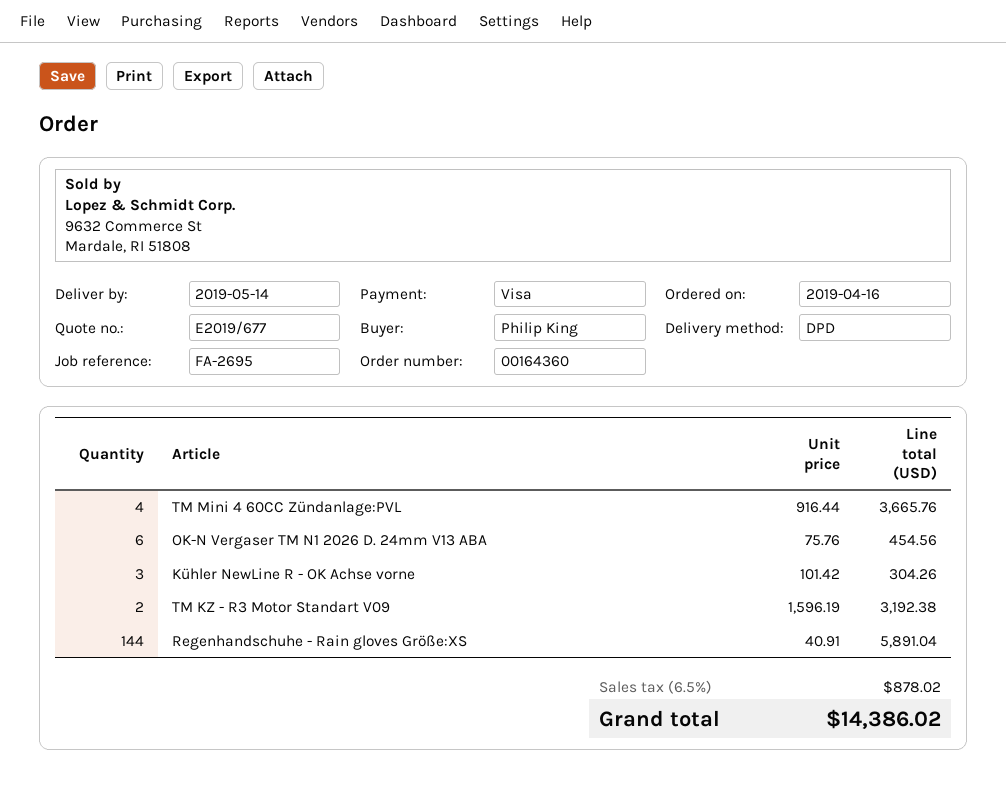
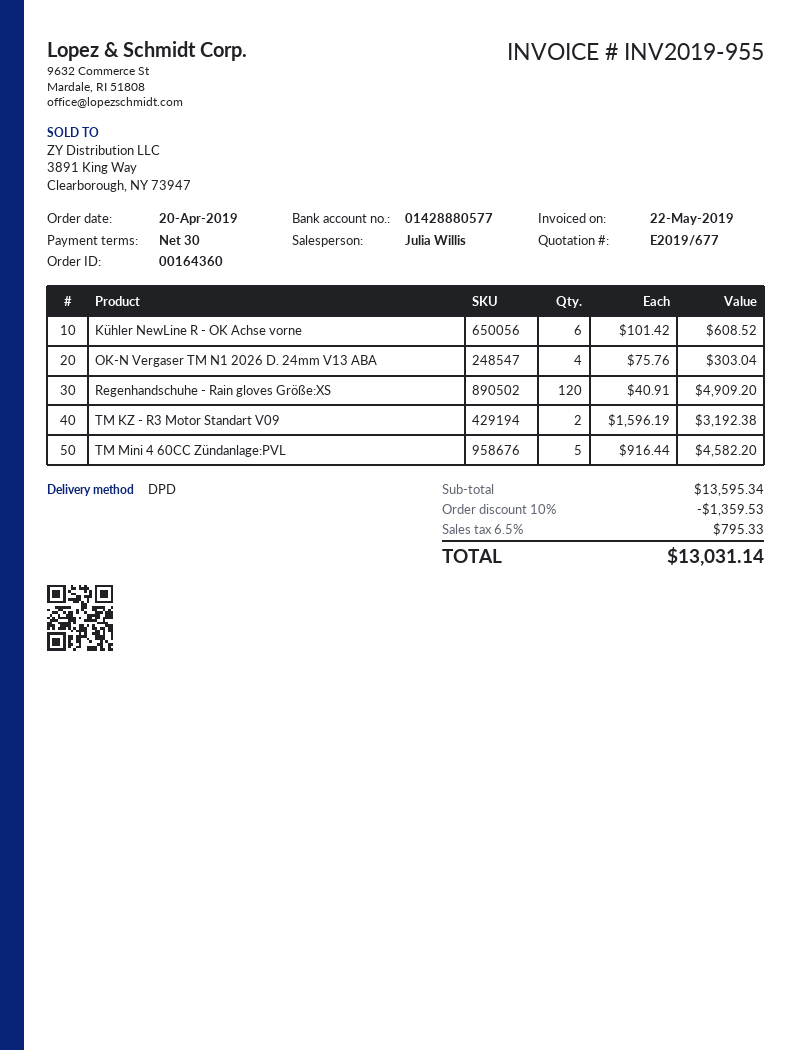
order date: 2019-04-16 -> 2019-04-20
TM Mini 4 60CC Zündanlage:PVL: 4 x 916.44 = 3665.76 -> 5 x 916.44 = 4582.20
OK-N Vergaser TM N1 2026 D. 24mm V13 ABA: 6 x 75.76 = 454.56 -> 4 x 75.76 = 303.04
Kühler NewLine R - OK Achse vorne: 3 x 101.42 = 304.26 -> 6 x 101.42 = 608.52
Regenhandschuhe - Rain gloves Größe:XS: 144 x 40.91 = 5891.04 -> 120 x 40.91 = 4909.20
discount: none -> 10% = 1359.53
tax: 6.5% = 878.02 -> 6.5% = 795.33
total: 14386.02 -> 13031.14

